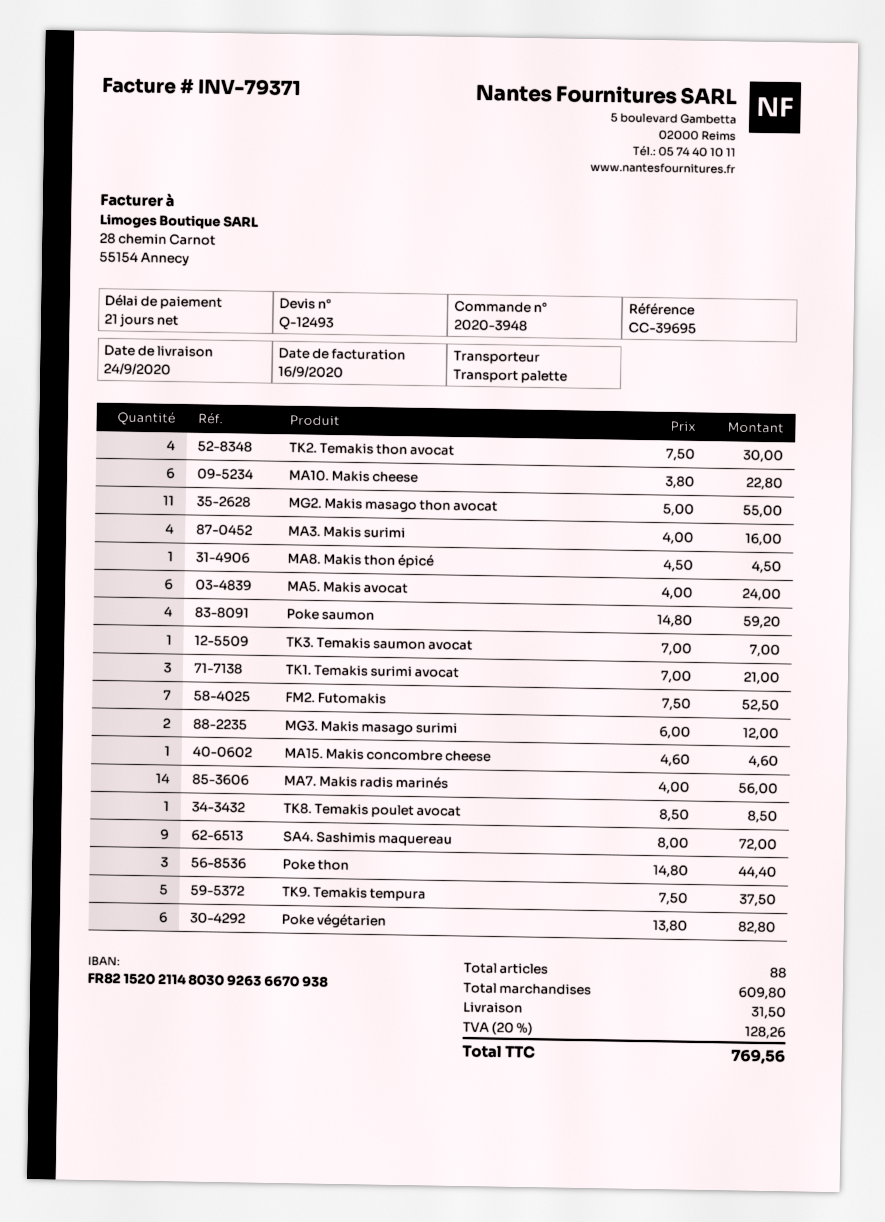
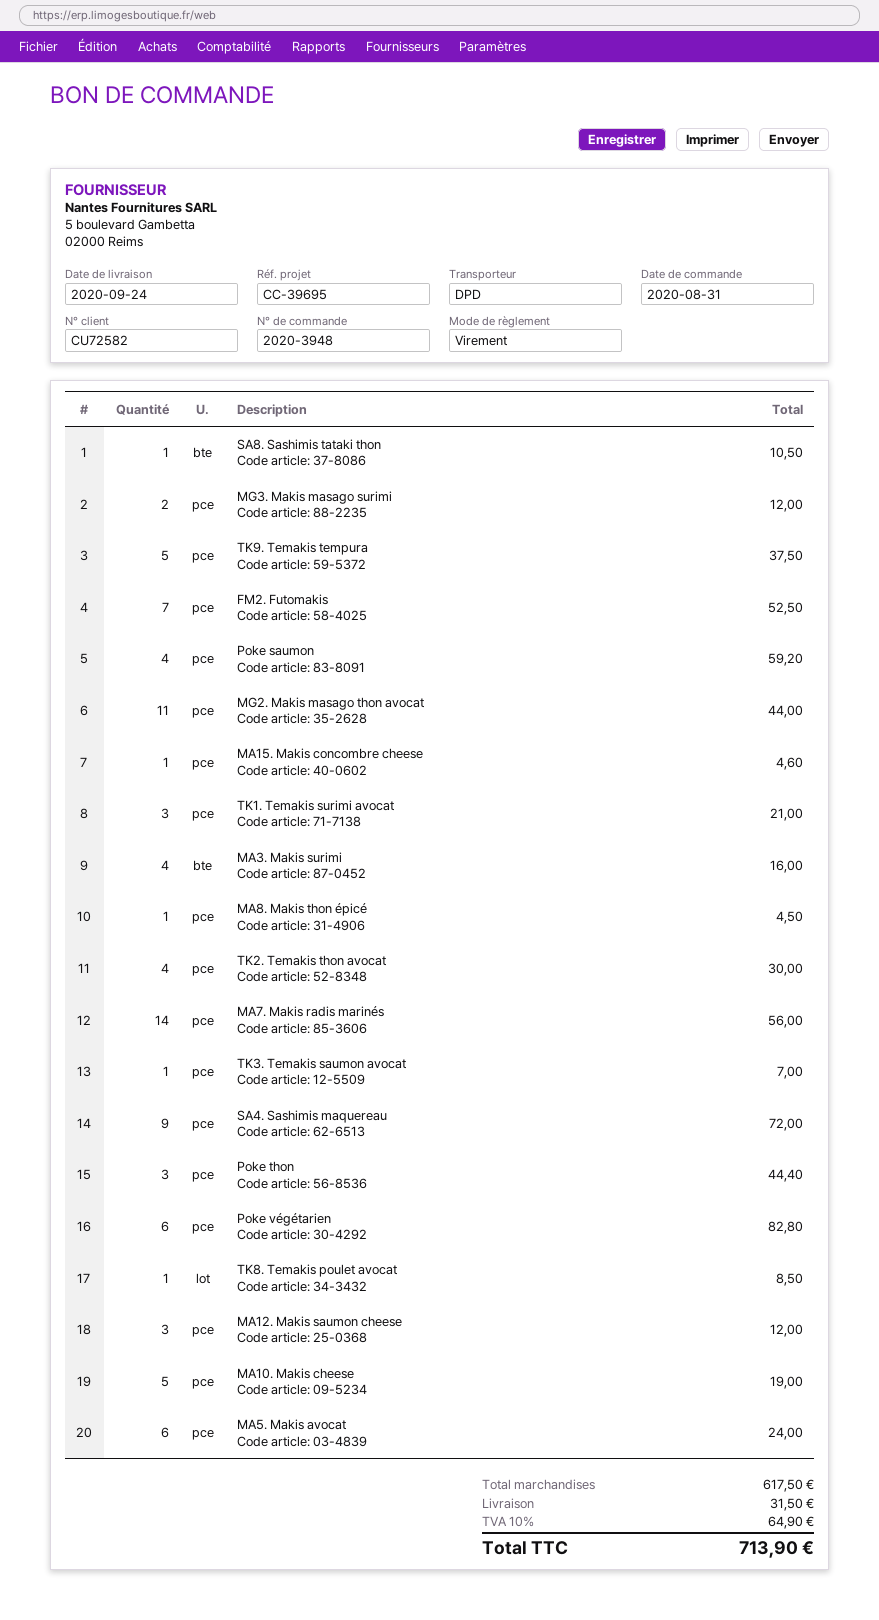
shipping method: pallet freight -> DPD
MA10. Makis cheese: 6 for 22.80 -> 5 for 19.00
MG2. Makis masago thon avocat: 11 for 55.00 -> 11 for 44.00
SA8. Sashimis tataki thon: none -> 1 for 10.50
MA12. Makis saumon cheese: none -> 3 for 12.00
subtotal: 609.80 -> 617.50
tax: 20% = 128.26 -> 10% = 64.90
total: 769.56 -> 713.90

